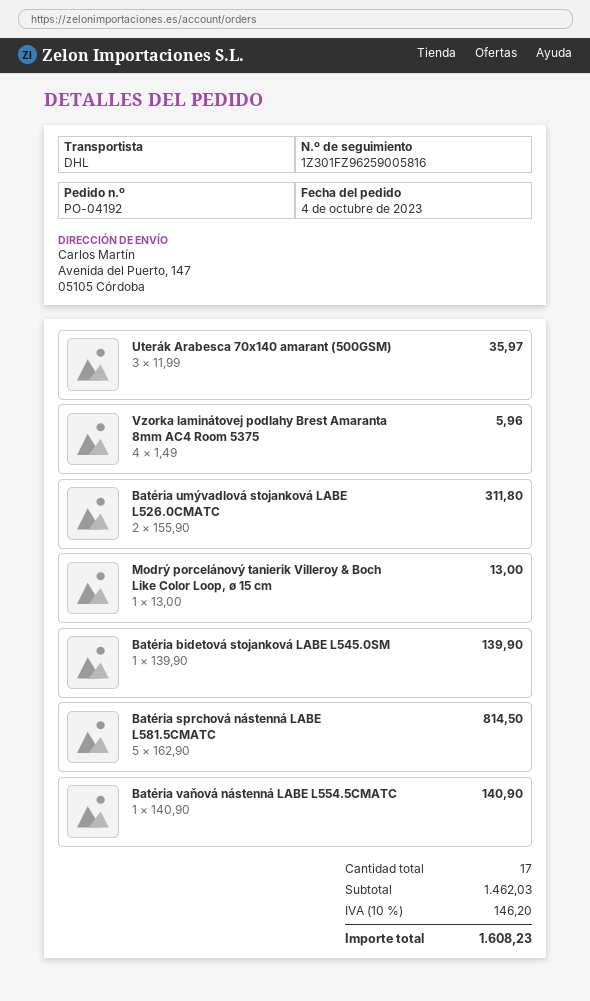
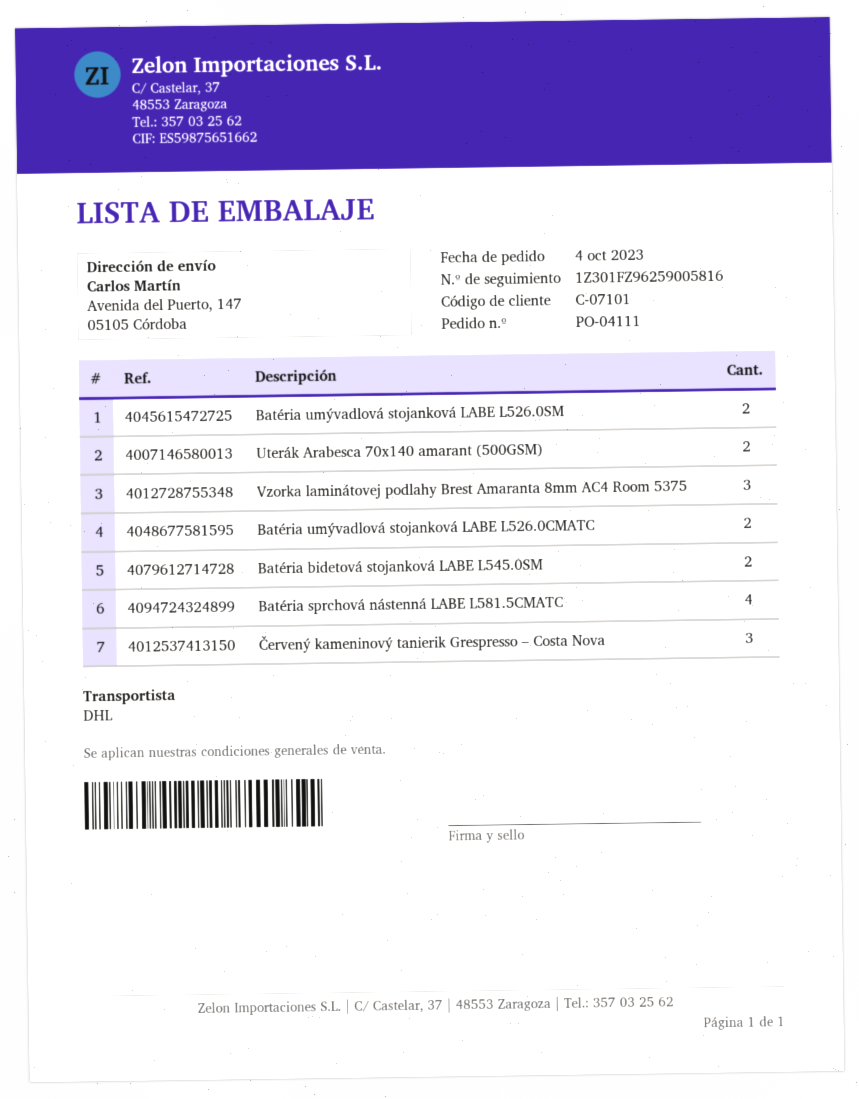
order number: PO-04192 -> PO-04111
Uterák Arabesca 70x140 amarant (500GSM): 3 -> 2
Vzorka laminátovej podlahy Brest Amaranta 8mm AC4 Room 5375: 4 -> 3
Modrý porcelánový tanierik Villeroy & Boch Like Color Loop, ø 15 cm: 1 -> none
Batéria bidetová stojanková LABE L545.0SM: 1 -> 2
Batéria sprchová nástenná LABE L581.5CMATC: 5 -> 4
Batéria vaňová nástenná LABE L554.5CMATC: 1 -> none
Batéria umývadlová stojanková LABE L526.0SM: none -> 2
Červený kameninový tanierik Grespresso – Costa Nova: none -> 3

